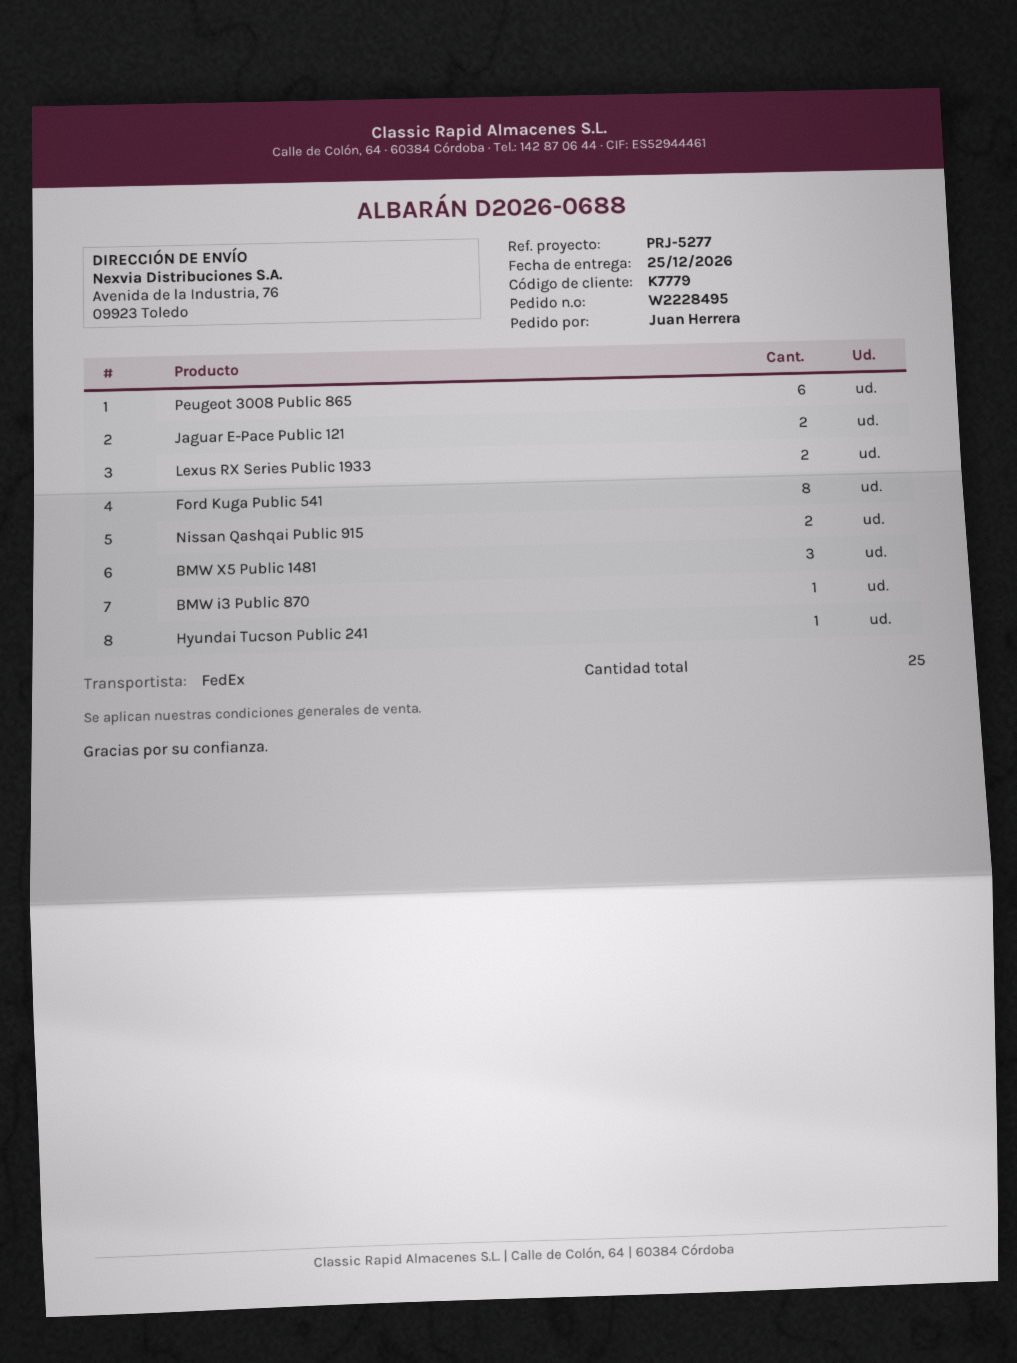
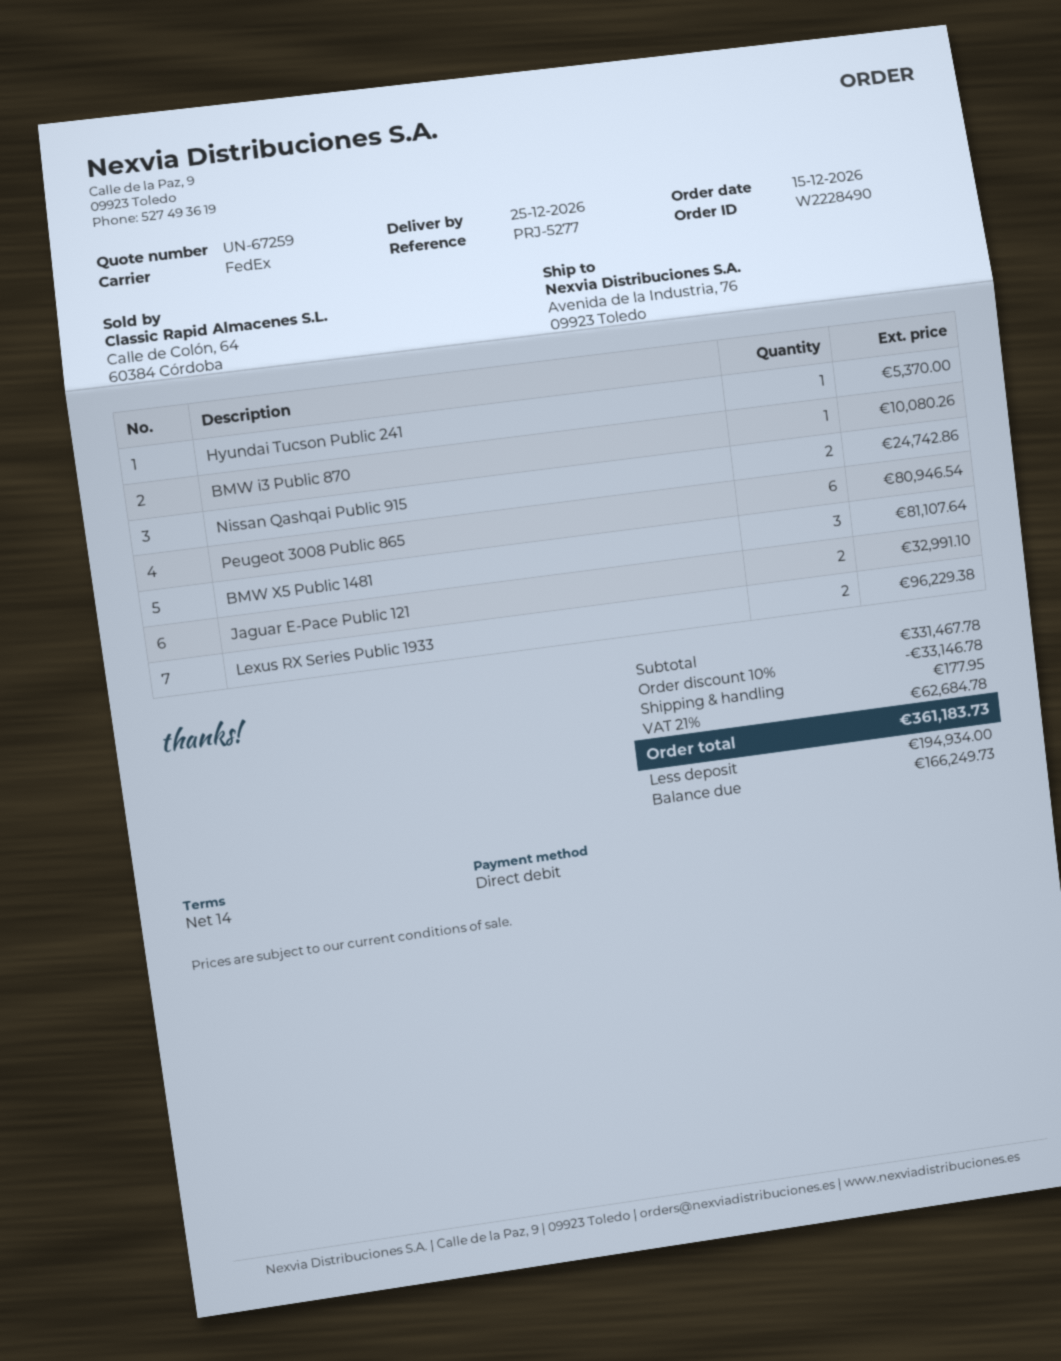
order number: W2228495 -> W2228490
Ford Kuga Public 541: 8 -> none

